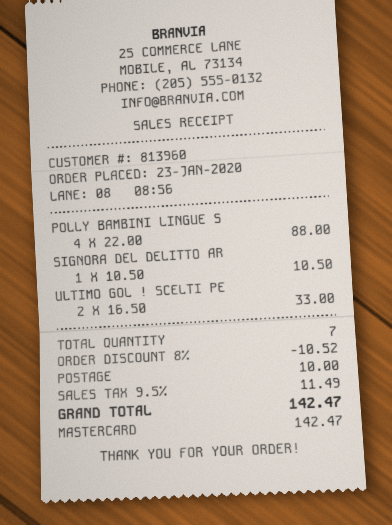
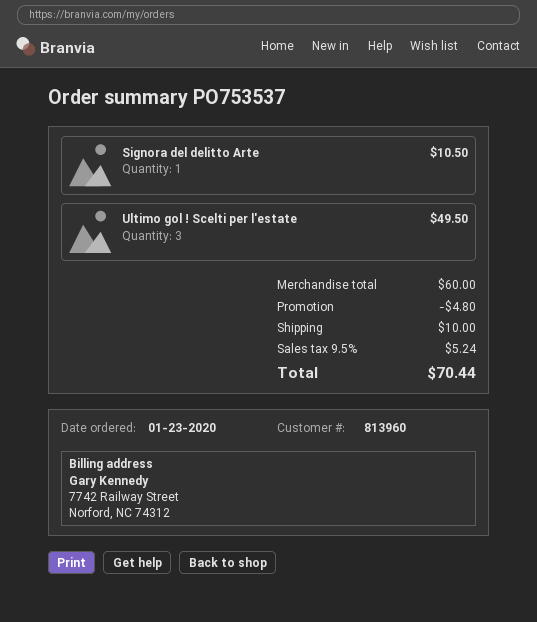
POLLY BAMBINI LINGUE S: 4 for 88.00 -> none
ULTIMO GOL ! SCELTI PE: 2 for 33.00 -> 3 for 49.50
discount: 10.52 -> 4.80
tax: 9.5% = 11.49 -> 9.5% = 5.24
total: 142.47 -> 70.44

